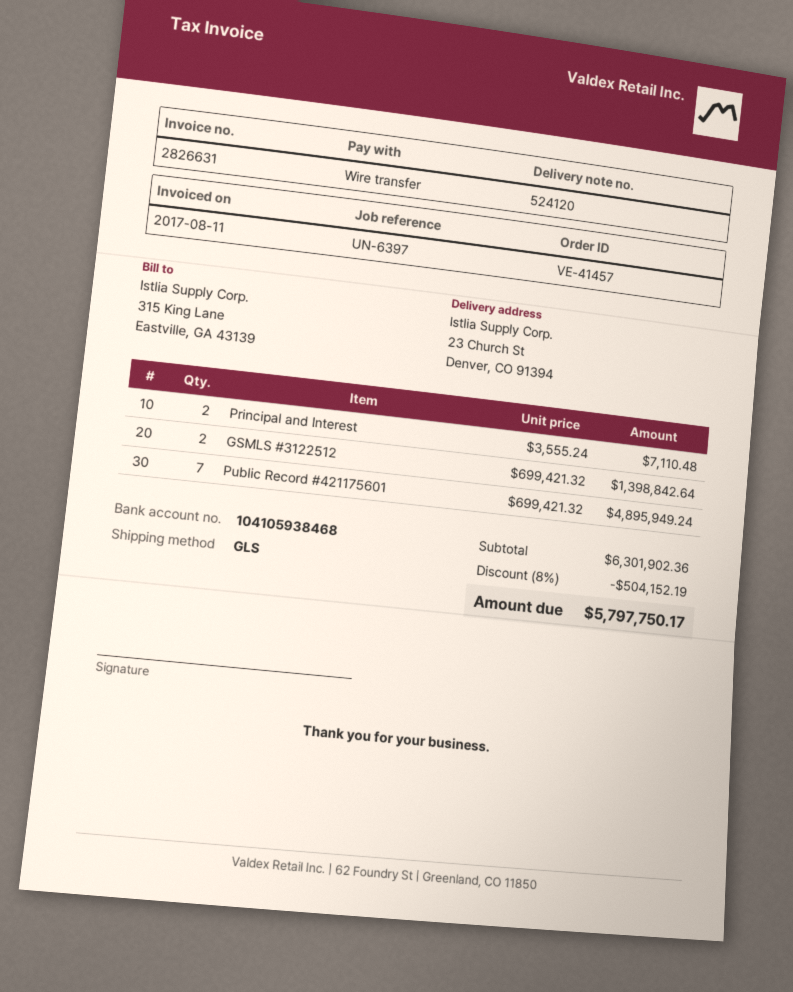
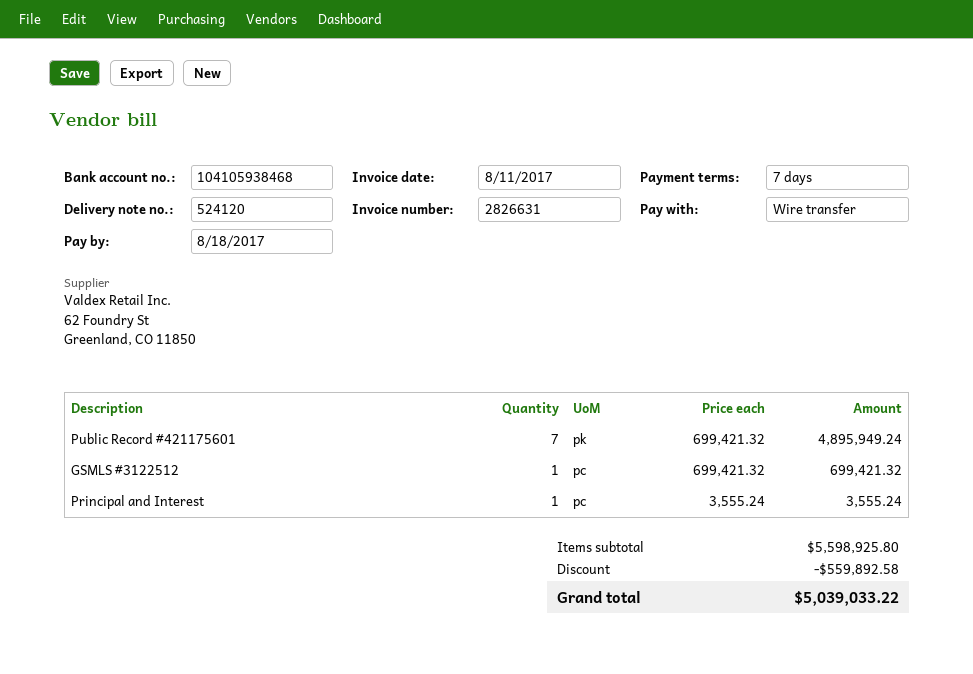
Principal and Interest: 2 x 3555.24 = 7110.48 -> 1 x 3555.24 = 3555.24
GSMLS #3122512: 2 x 699421.32 = 1398842.64 -> 1 x 699421.32 = 699421.32
subtotal: 6301902.36 -> 5598925.80
discount: 504152.19 -> 559892.58
total: 5797750.17 -> 5039033.22

